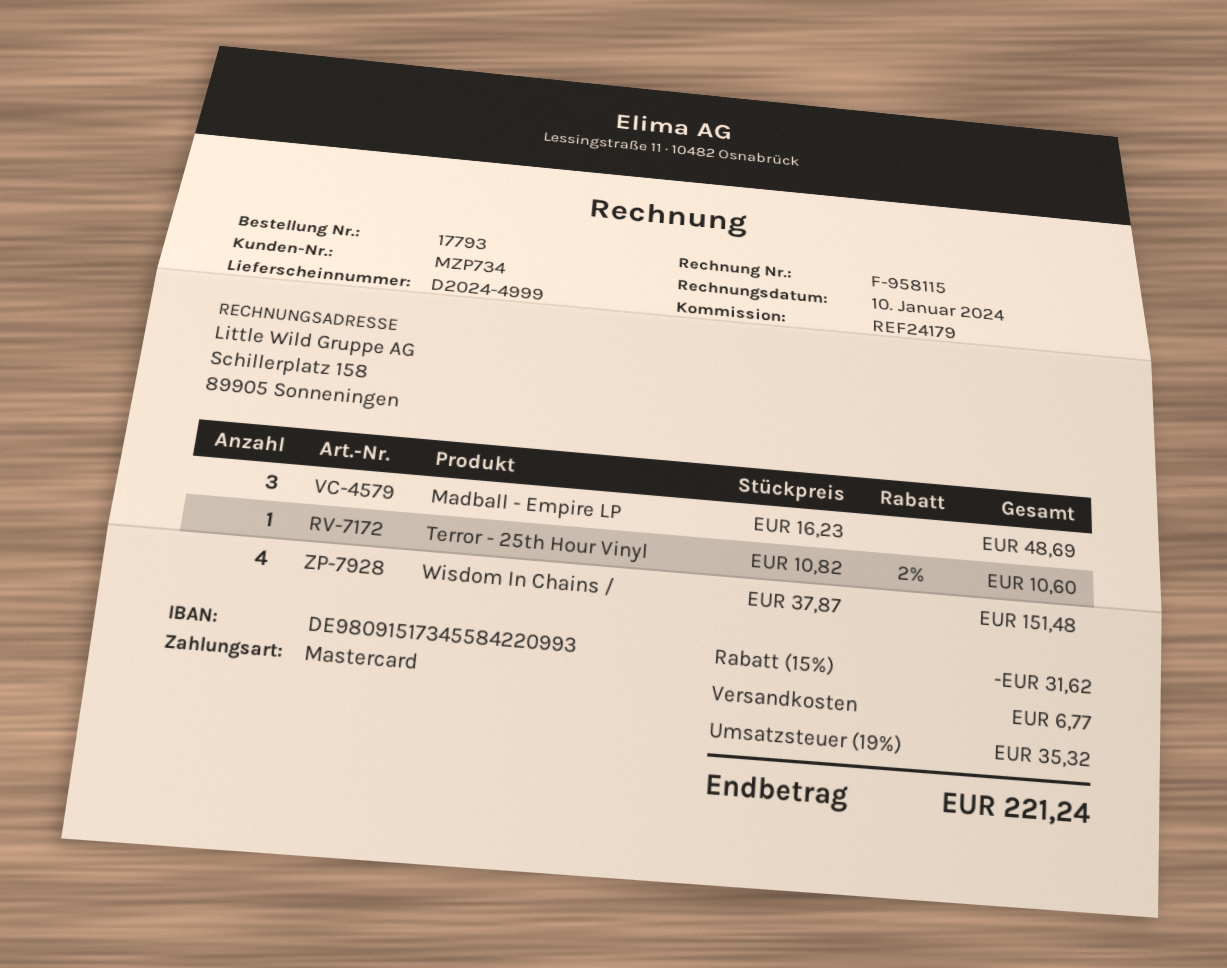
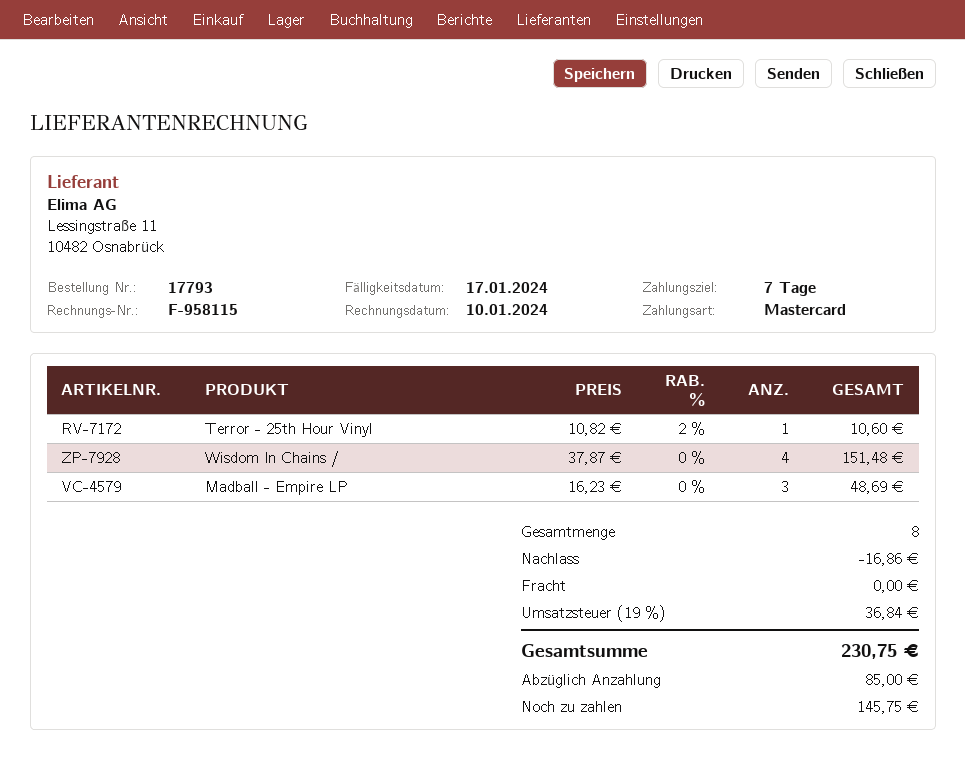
discount: 31.62 -> 16.86
shipping: 6.77 -> 0.00
tax: 19% = 35.32 -> 19% = 36.84
total: 221.24 -> 230.75

